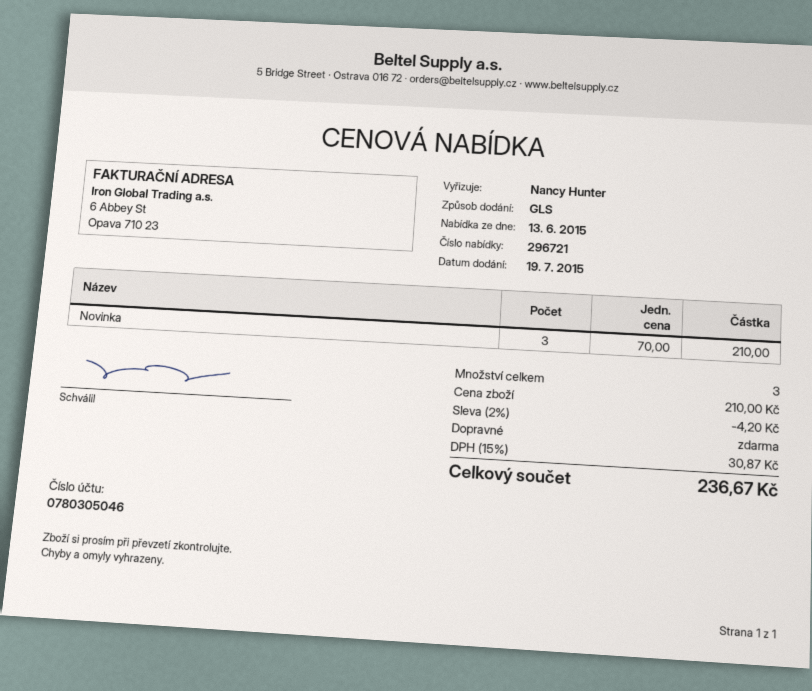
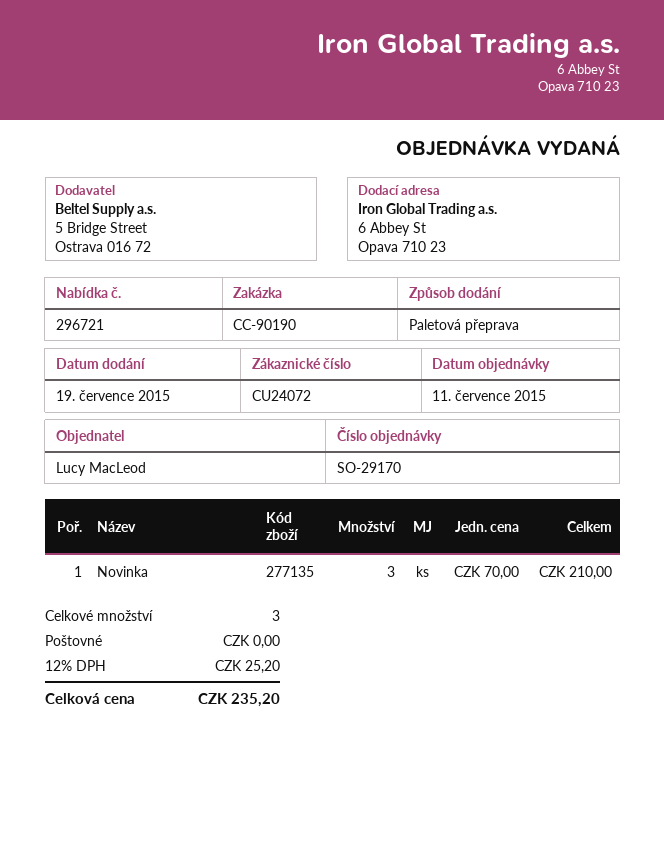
shipping method: GLS -> pallet freight
discount: 2% = 4.20 -> none
tax: 15% = 30.87 -> 12% = 25.20
total: 236.67 -> 235.20

